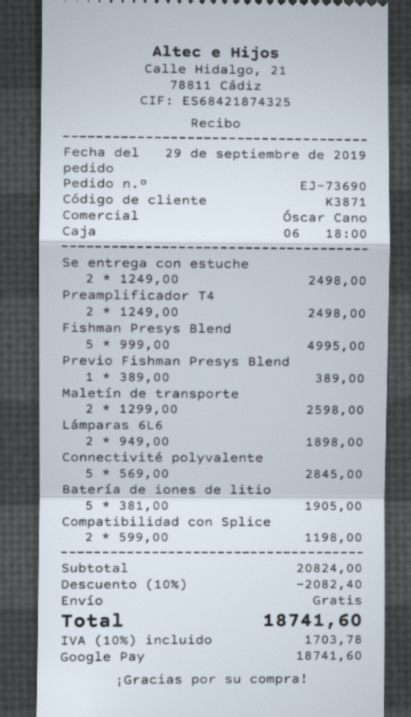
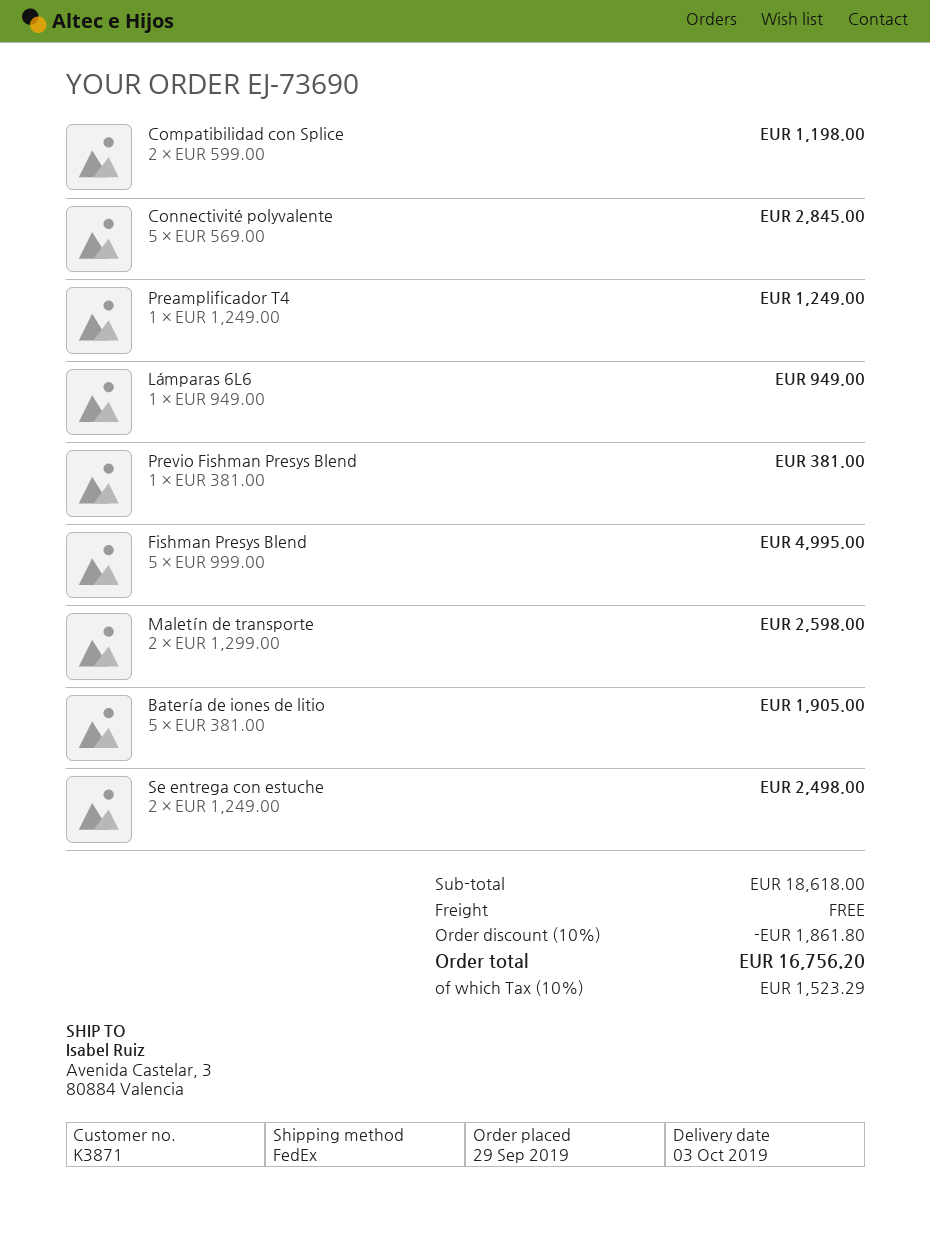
Preamplificador T4: 2 x 1249.00 = 2498.00 -> 1 x 1249.00 = 1249.00
Previo Fishman Presys Blend: 1 x 389.00 = 389.00 -> 1 x 381.00 = 381.00
Lámparas 6L6: 2 x 949.00 = 1898.00 -> 1 x 949.00 = 949.00
subtotal: 20824.00 -> 18618.00
discount: 10% = 2082.40 -> 10% = 1861.80
tax: 10% = 1703.78 -> 10% = 1523.29
total: 18741.60 -> 16756.20

